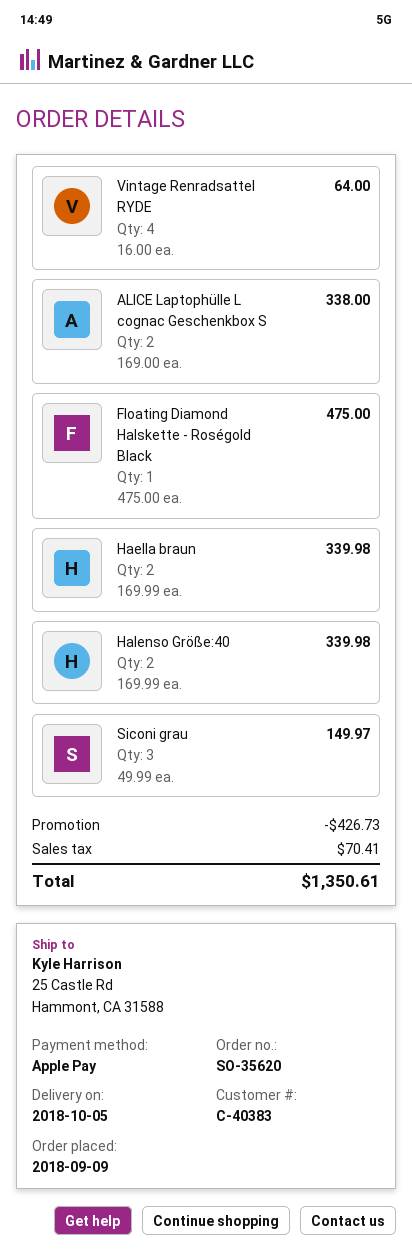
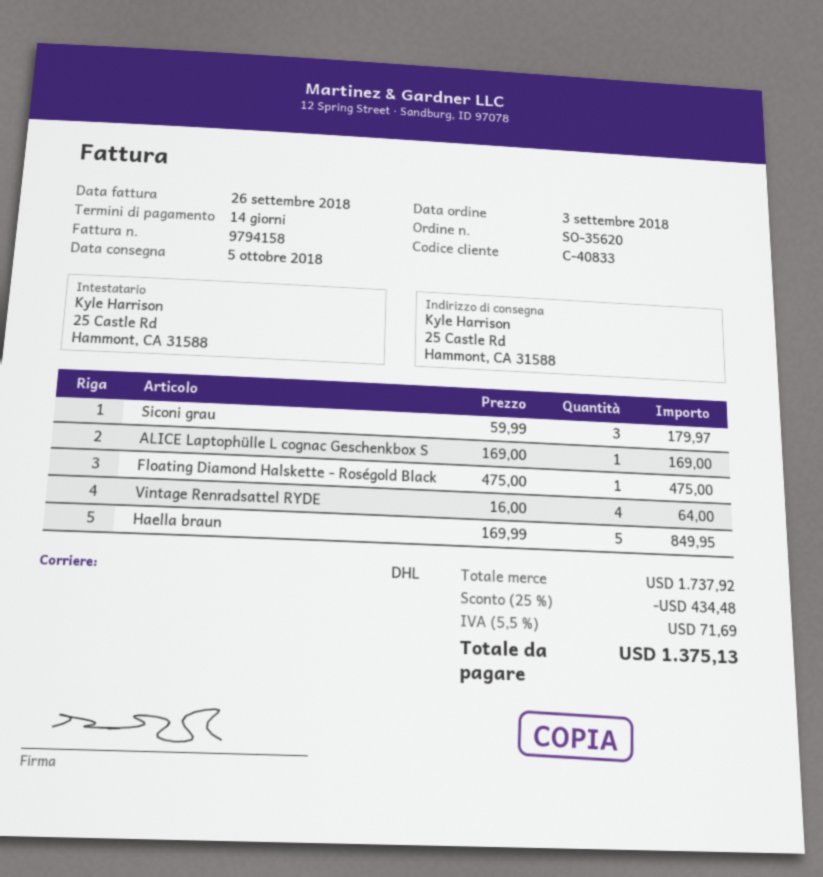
order date: 2018-09-09 -> 2018-09-03
customer number: C-40383 -> C-40833
ALICE Laptophülle L cognac Geschenkbox S: 2 x 169.00 = 338.00 -> 1 x 169.00 = 169.00
Haella braun: 2 x 169.99 = 339.98 -> 5 x 169.99 = 849.95
Halenso Größe:40: 2 x 169.99 = 339.98 -> none
Siconi grau: 3 x 49.99 = 149.97 -> 3 x 59.99 = 179.97
discount: 426.73 -> 434.48
tax: 70.41 -> 71.69
total: 1350.61 -> 1375.13

